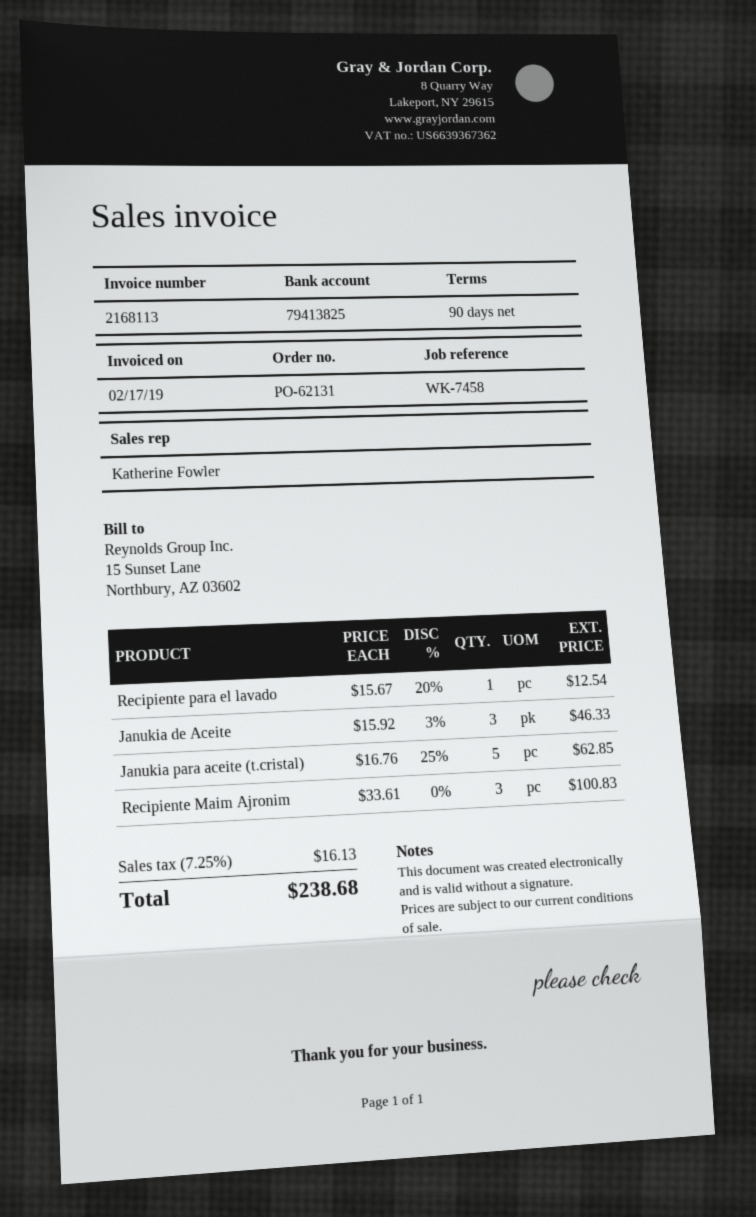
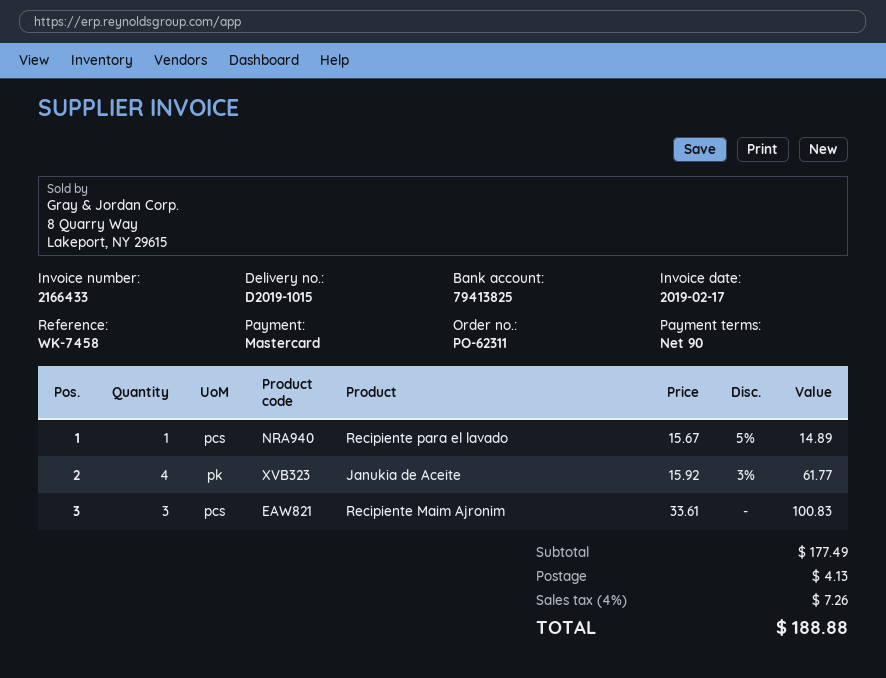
order number: PO-62131 -> PO-62311
invoice number: 2168113 -> 2166433
Recipiente para el lavado: 1 x 15.67 - 20% = 12.54 -> 1 x 15.67 - 5% = 14.89
Janukia de Aceite: 3 x 15.92 - 3% = 46.33 -> 4 x 15.92 - 3% = 61.77
Janukia para aceite (t.cristal): 5 x 16.76 - 25% = 62.85 -> none
shipping: none -> 4.13
tax: 7.25% = 16.13 -> 4% = 7.26
total: 238.68 -> 188.88

